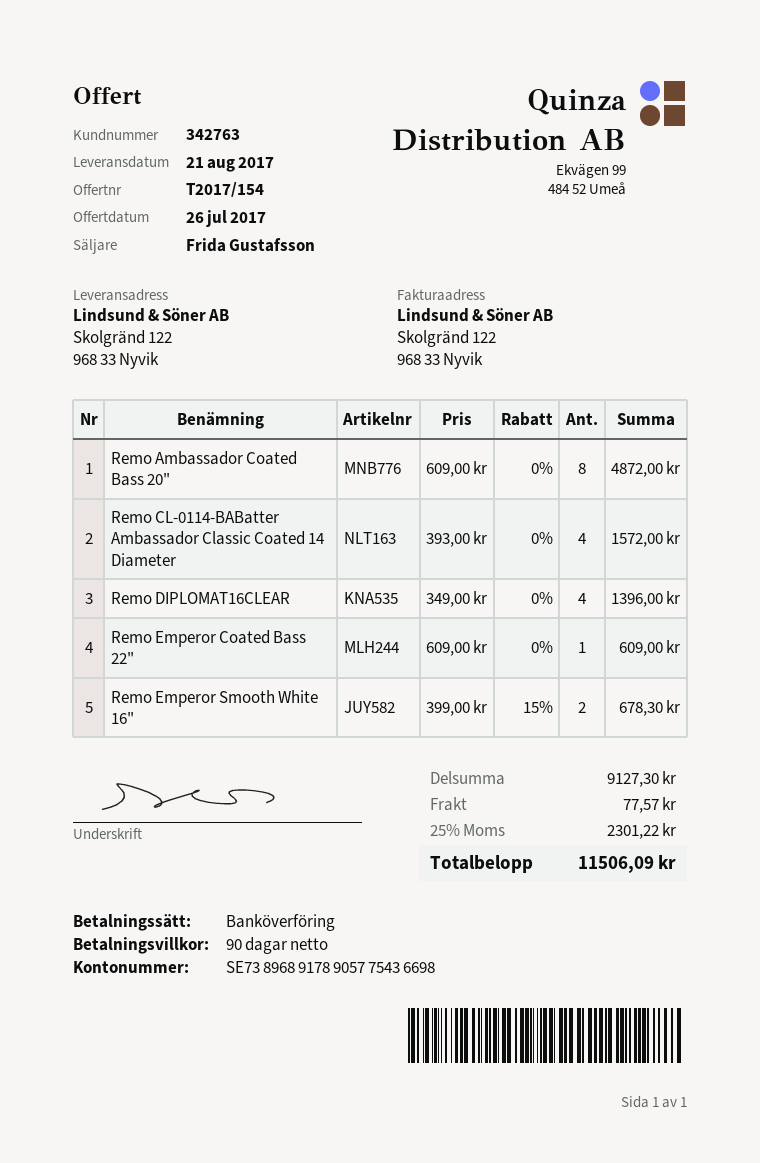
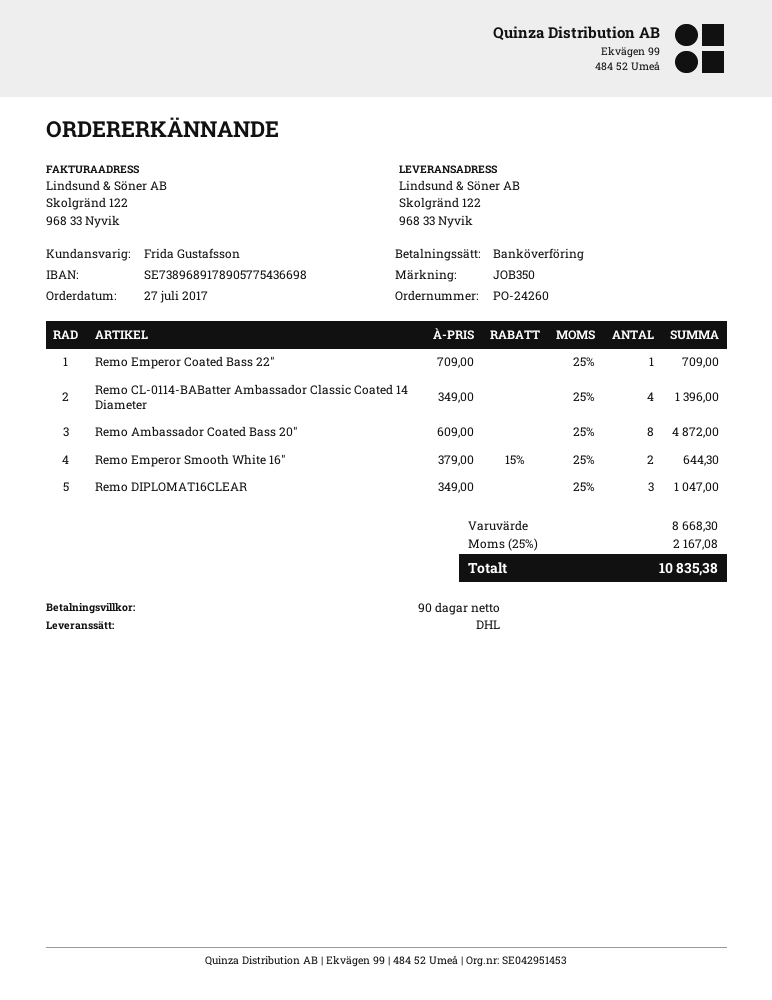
Remo CL-0114-BABatter Ambassador Classic Coated 14 Diameter: 4 x 393.00 = 1572.00 -> 4 x 349.00 = 1396.00
Remo DIPLOMAT16CLEAR: 4 x 349.00 = 1396.00 -> 3 x 349.00 = 1047.00
Remo Emperor Coated Bass 22": 1 x 609.00 = 609.00 -> 1 x 709.00 = 709.00
Remo Emperor Smooth White 16": 2 x 399.00 - 15% = 678.30 -> 2 x 379.00 - 15% = 644.30
subtotal: 9127.30 -> 8668.30
shipping: 77.57 -> none
tax: 25% = 2301.22 -> 25% = 2167.08
total: 11506.09 -> 10835.38

